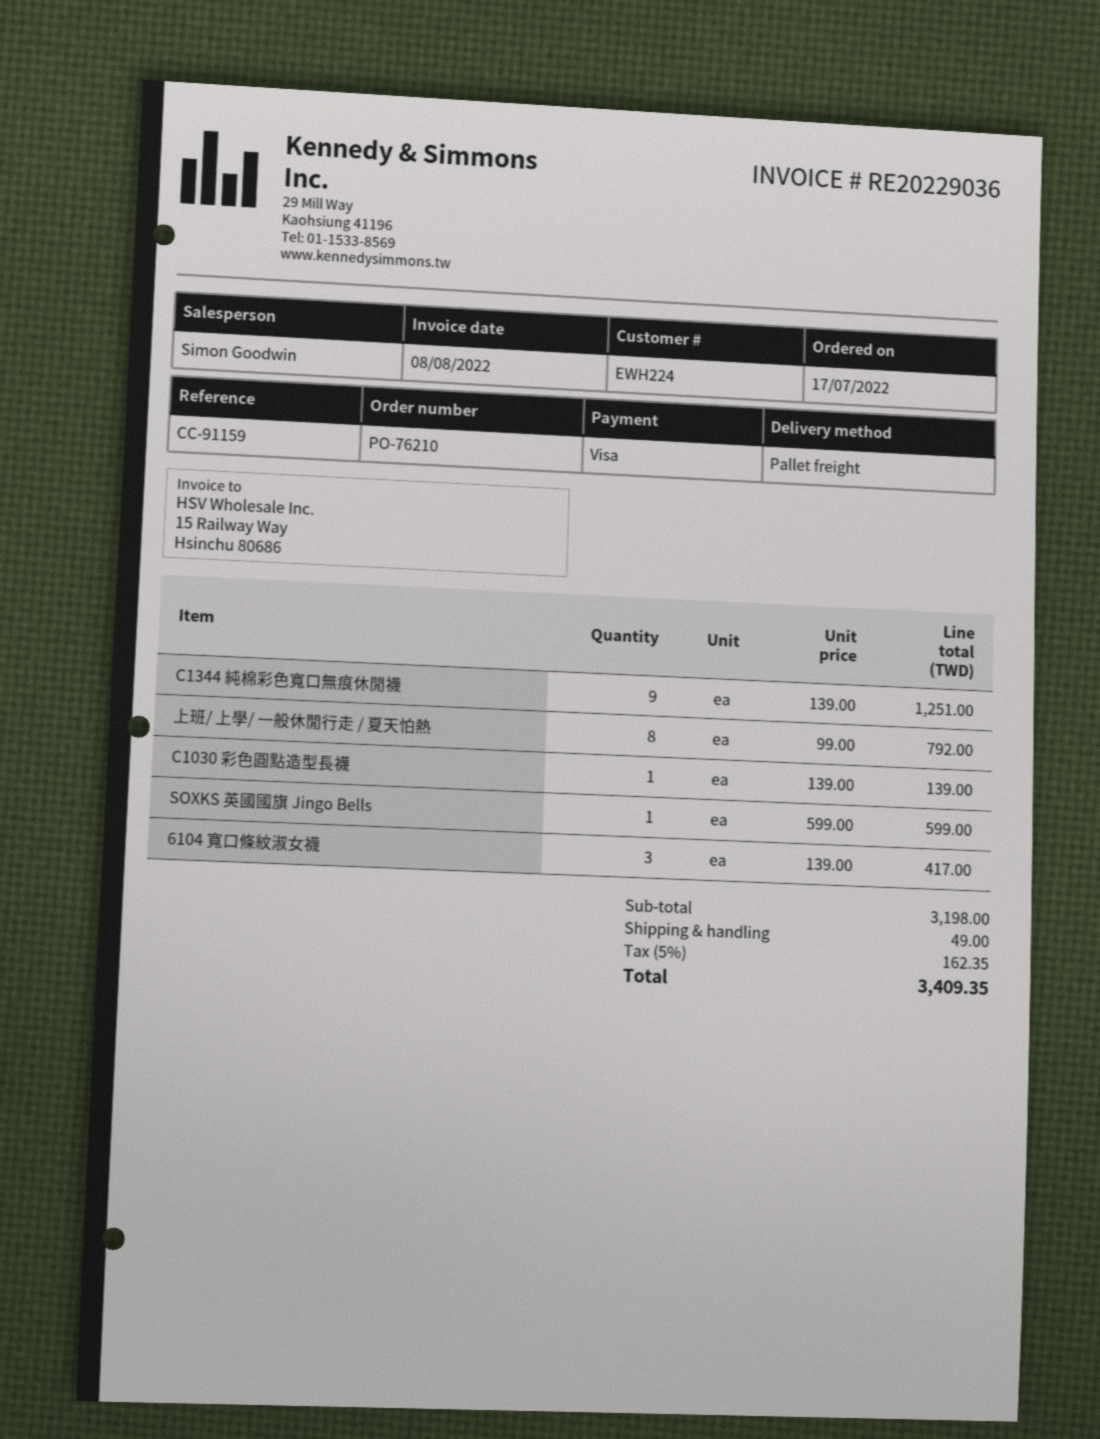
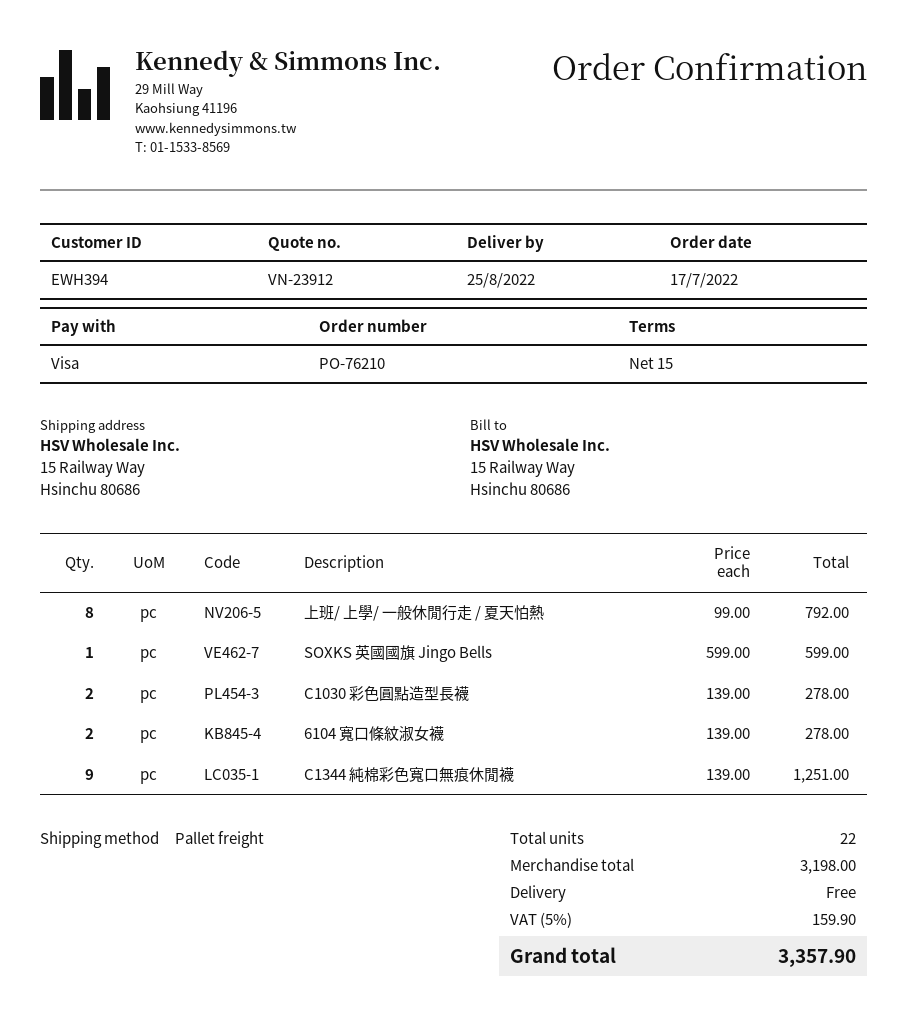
customer number: EWH224 -> EWH394
C1030 彩色圓點造型長襪: 1 x 139.00 = 139.00 -> 2 x 139.00 = 278.00
6104 寬口條紋淑女襪: 3 x 139.00 = 417.00 -> 2 x 139.00 = 278.00
shipping: 49.00 -> 0.00
tax: 5% = 162.35 -> 5% = 159.90
total: 3409.35 -> 3357.90

